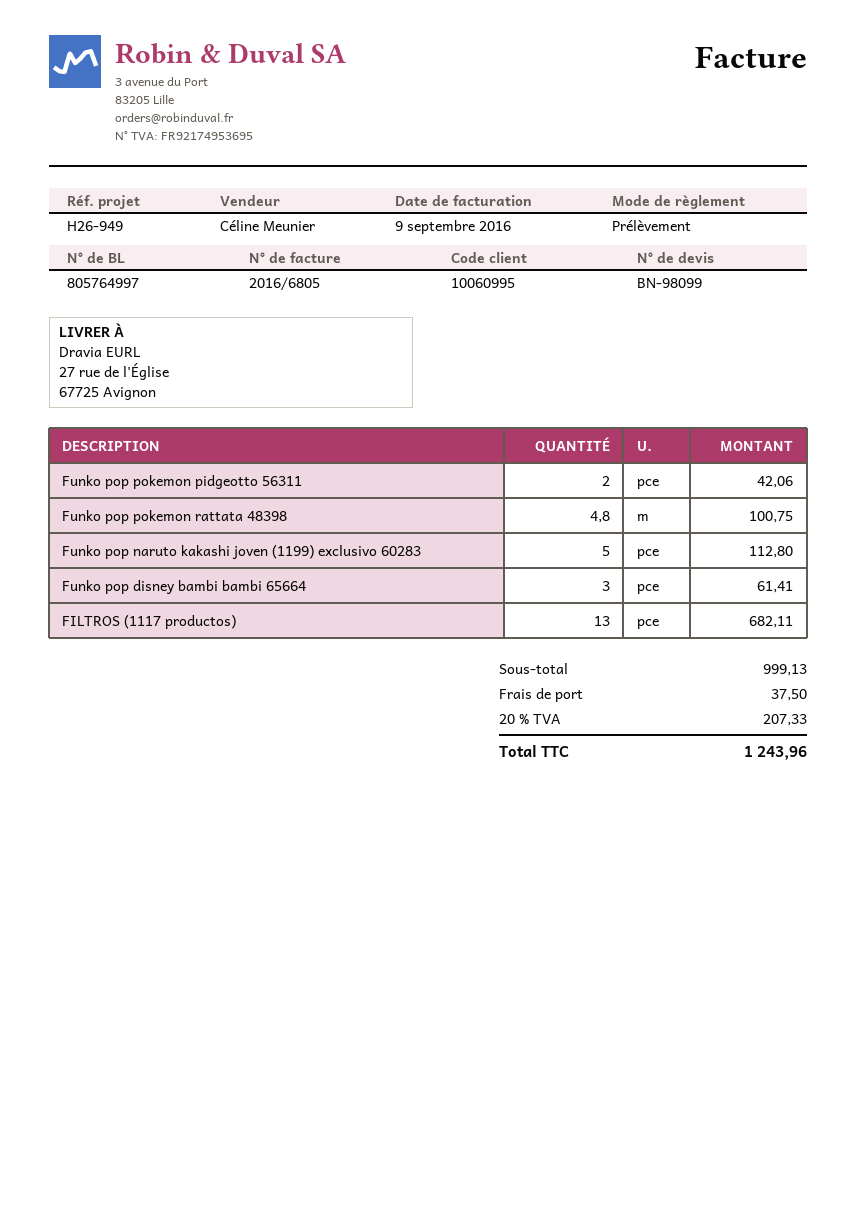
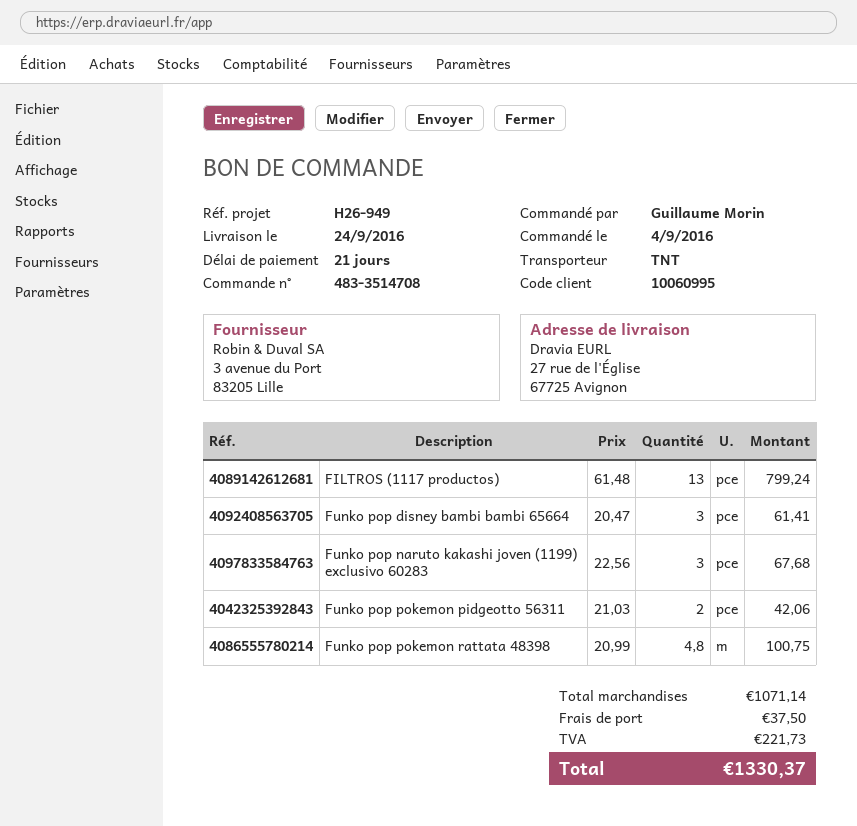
Funko pop naruto kakashi joven (1199) exclusivo 60283: 5 for 112.80 -> 3 for 67.68
FILTROS (1117 productos): 13 for 682.11 -> 13 for 799.24
subtotal: 999.13 -> 1071.14
tax: 207.33 -> 221.73
total: 1243.96 -> 1330.37

